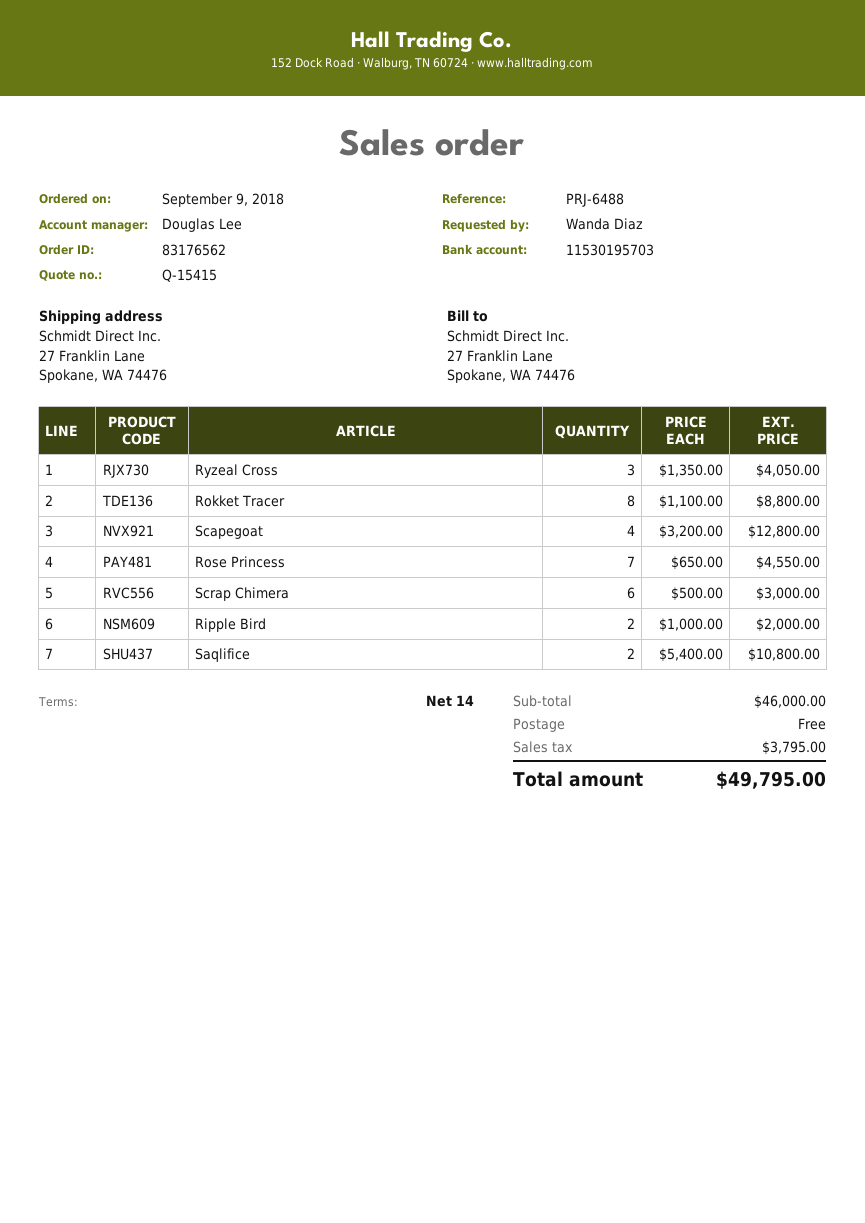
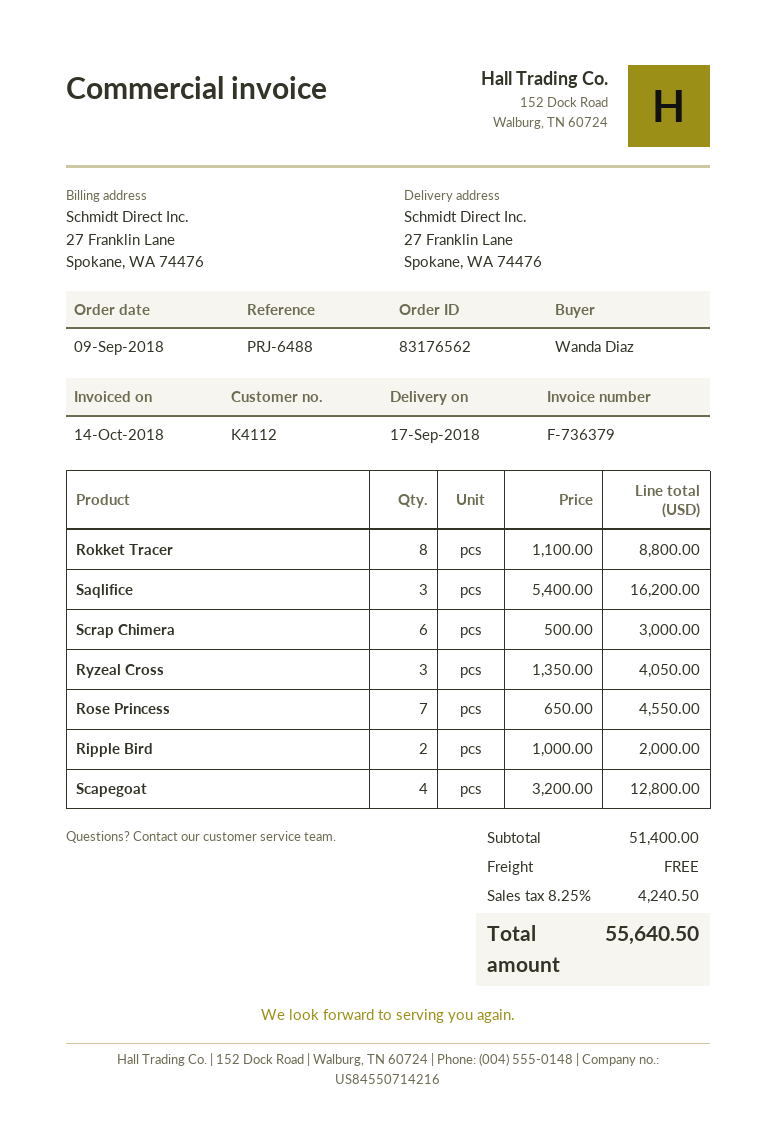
Saqlifice: 2 x 5400.00 = 10800.00 -> 3 x 5400.00 = 16200.00
subtotal: 46000.00 -> 51400.00
tax: 3795.00 -> 4240.50
total: 49795.00 -> 55640.50

